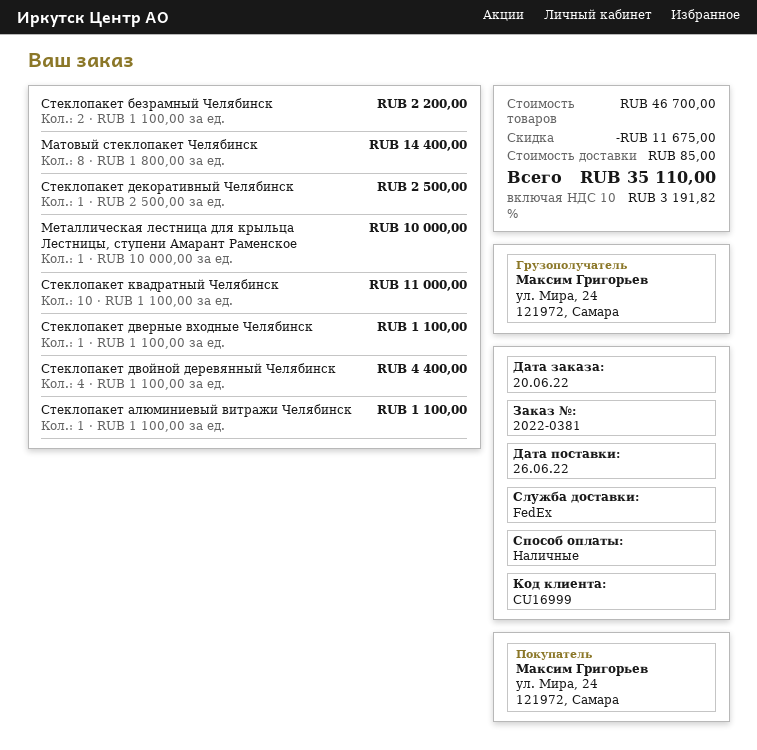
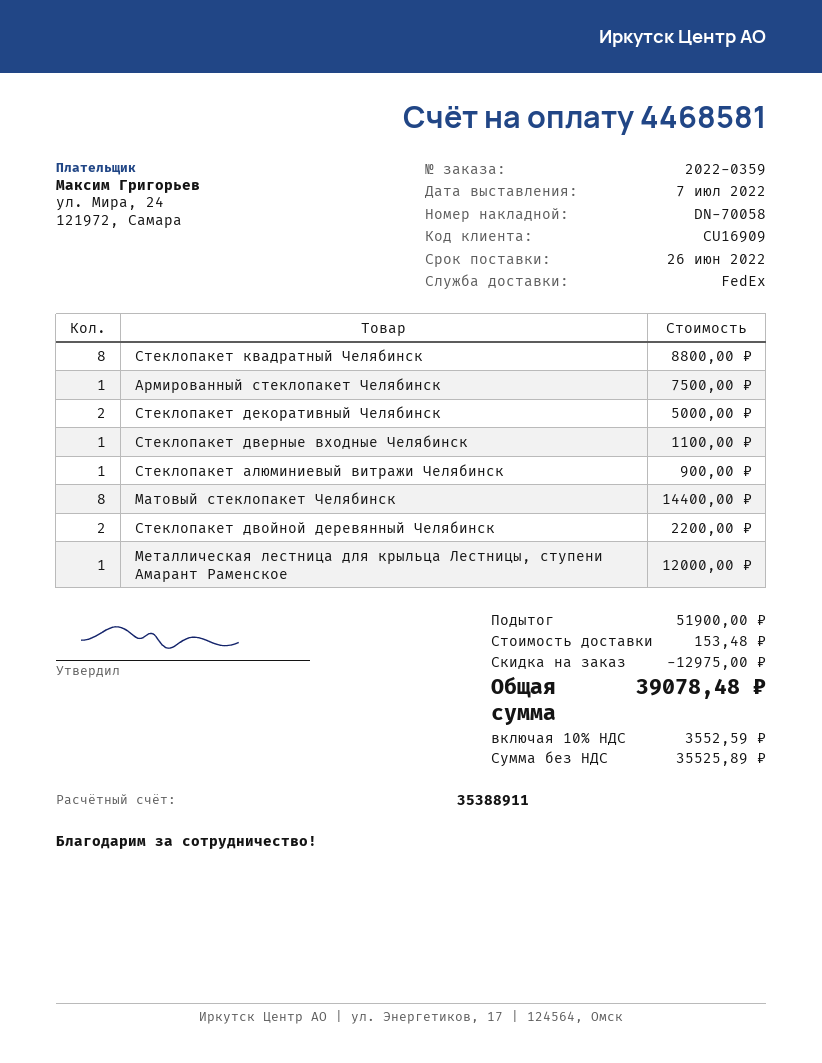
order number: 2022-0381 -> 2022-0359
customer number: CU16999 -> CU16909
Стеклопакет безрамный Челябинск: 2 for 2200.00 -> none
Стеклопакет декоративный Челябинск: 1 for 2500.00 -> 2 for 5000.00
Металлическая лестница для крыльца Лестницы, ступени Амарант Раменское: 1 for 10000.00 -> 1 for 12000.00
Стеклопакет квадратный Челябинск: 10 for 11000.00 -> 8 for 8800.00
Стеклопакет двойной деревянный Челябинск: 4 for 4400.00 -> 2 for 2200.00
Стеклопакет алюминиевый витражи Челябинск: 1 for 1100.00 -> 1 for 900.00
Армированный стеклопакет Челябинск: none -> 1 for 7500.00
subtotal: 46700.00 -> 51900.00
discount: 11675.00 -> 12975.00
shipping: 85.00 -> 153.48
tax: 10% = 3191.82 -> 10% = 3552.59
total: 35110.00 -> 39078.48

